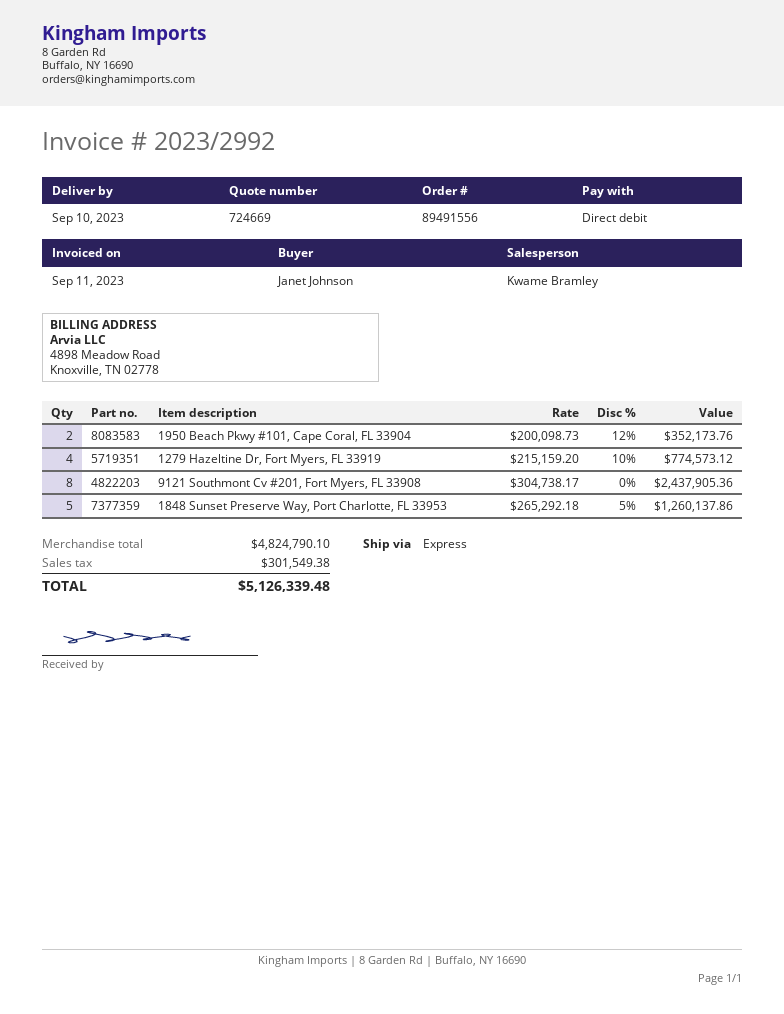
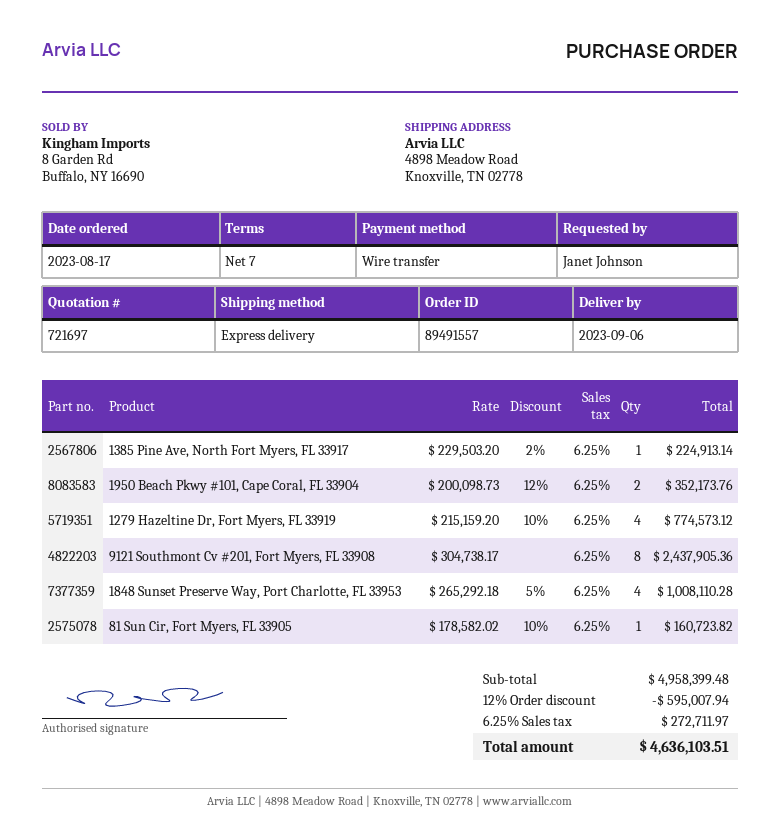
quote number: 724669 -> 721697
order number: 89491556 -> 89491557
delivery date: 2023-09-10 -> 2023-09-06
payment method: direct debit -> bank transfer
1848 Sunset Preserve Way, Port Charlotte, FL 33953: 5 x 265292.18 - 5% = 1260137.86 -> 4 x 265292.18 - 5% = 1008110.28
1385 Pine Ave, North Fort Myers, FL 33917: none -> 1 x 229503.20 - 2% = 224913.14
81 Sun Cir, Fort Myers, FL 33905: none -> 1 x 178582.02 - 10% = 160723.82
subtotal: 4824790.10 -> 4958399.48
discount: none -> 12% = 595007.94
tax: 301549.38 -> 272711.97
total: 5126339.48 -> 4636103.51

